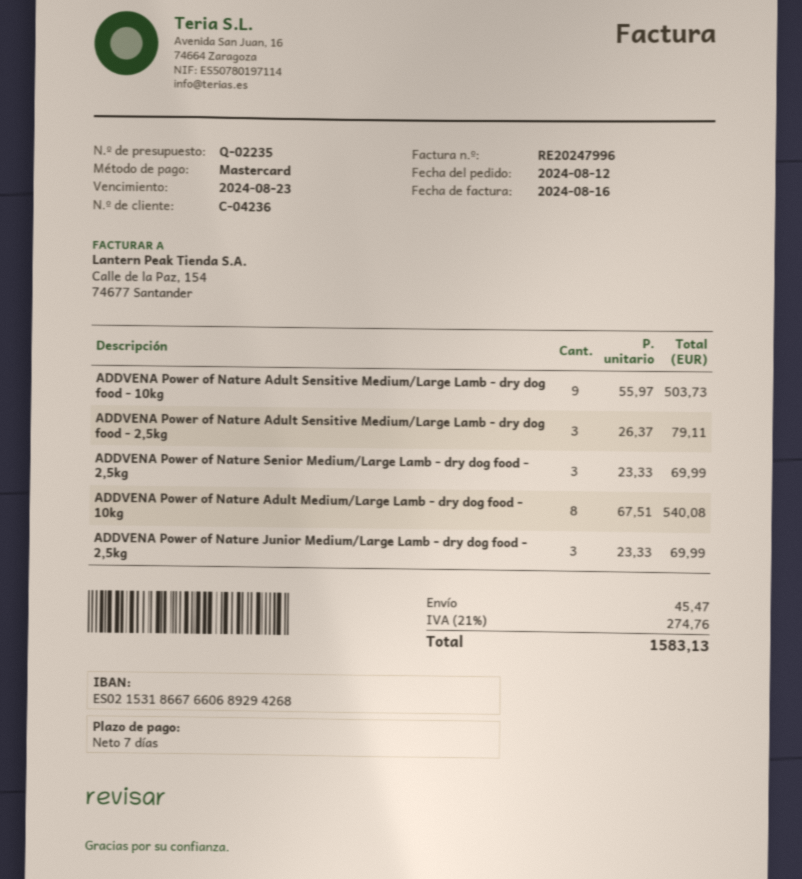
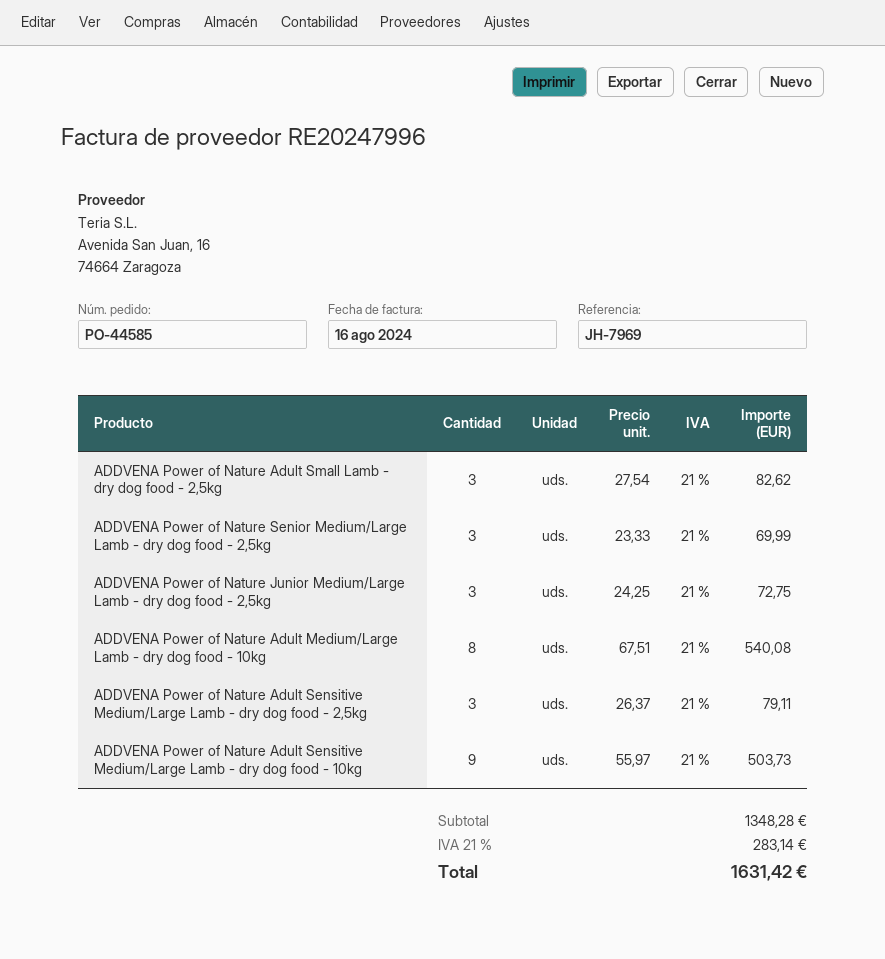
ADDVENA Power of Nature Junior Medium/Large Lamb - dry dog food - 2,5kg: 3 x 23.33 = 69.99 -> 3 x 24.25 = 72.75
ADDVENA Power of Nature Adult Small Lamb - dry dog food - 2,5kg: none -> 3 x 27.54 = 82.62
shipping: 45.47 -> none
tax: 21% = 274.76 -> 21% = 283.14
total: 1583.13 -> 1631.42

